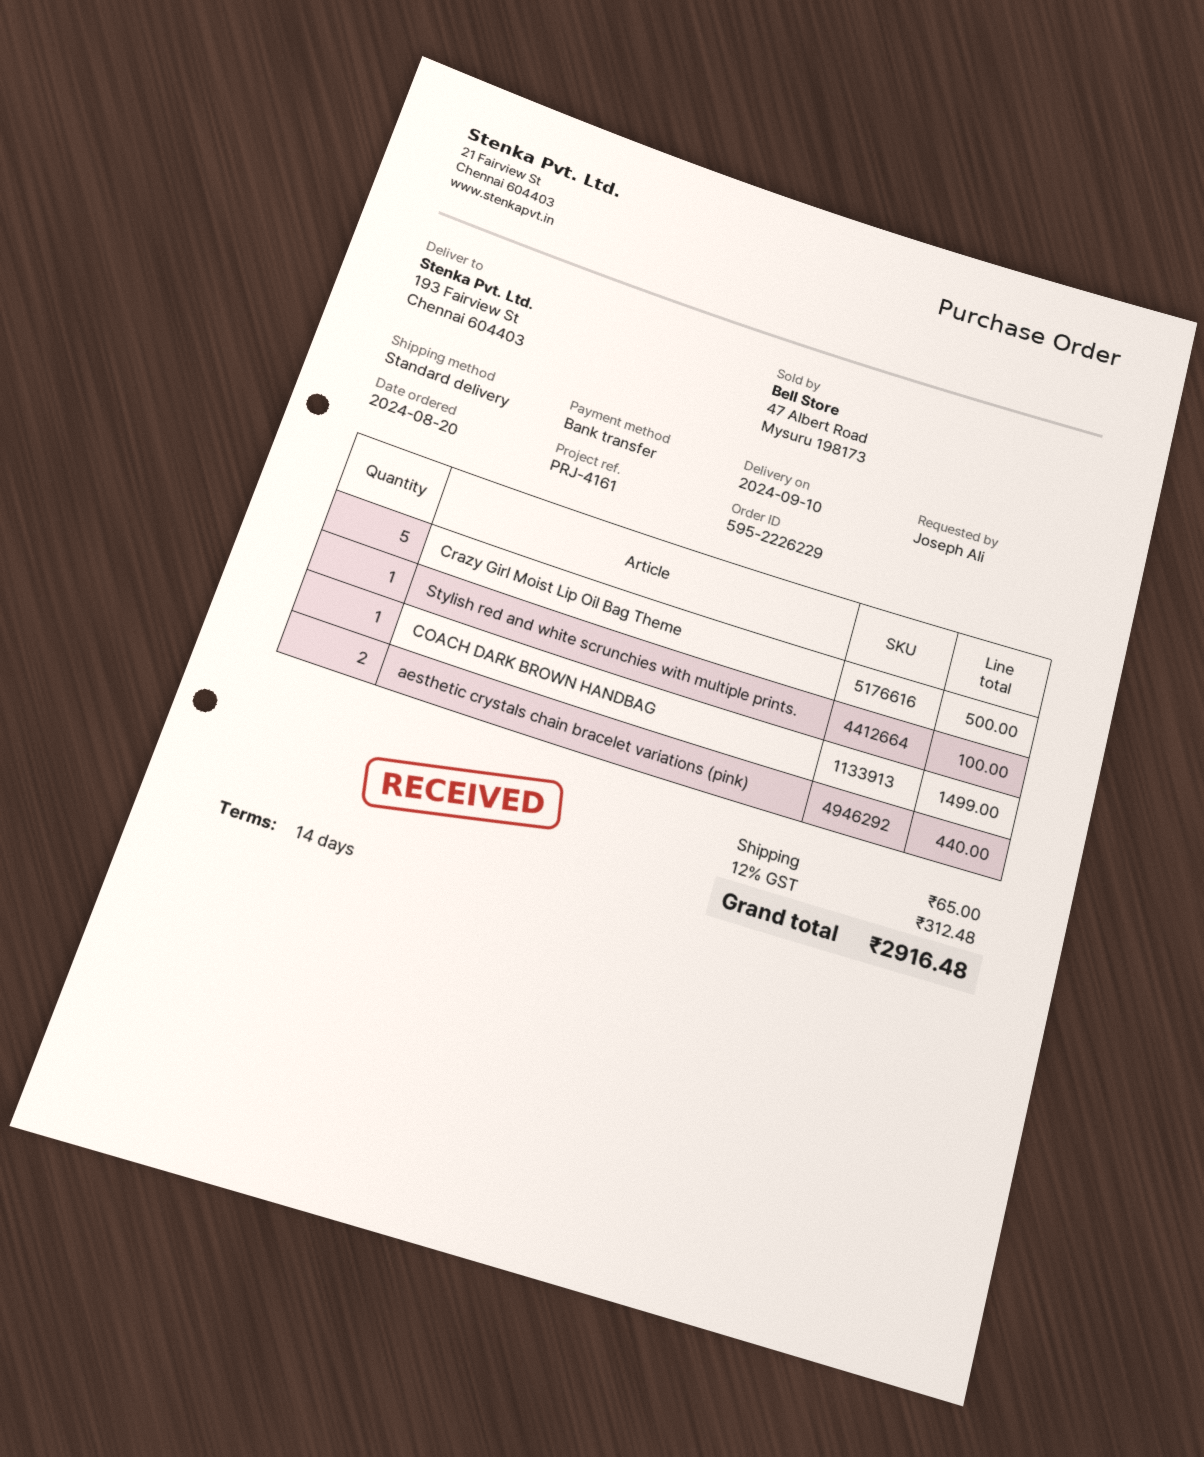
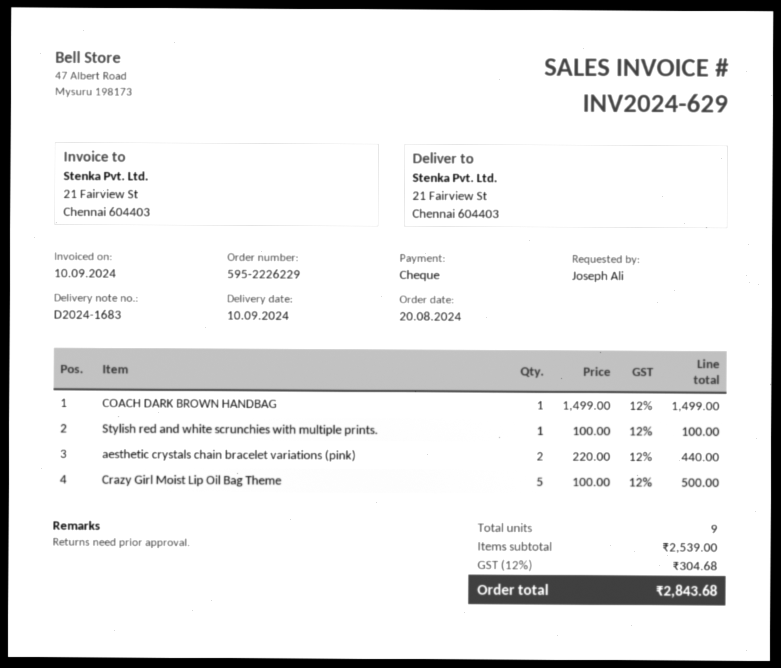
payment method: bank transfer -> cheque
ship to: 193 Fairview St, Chennai 604403 -> 21 Fairview St, Chennai 604403
shipping: 65.00 -> none
tax: 12% = 312.48 -> 12% = 304.68
total: 2916.48 -> 2843.68

